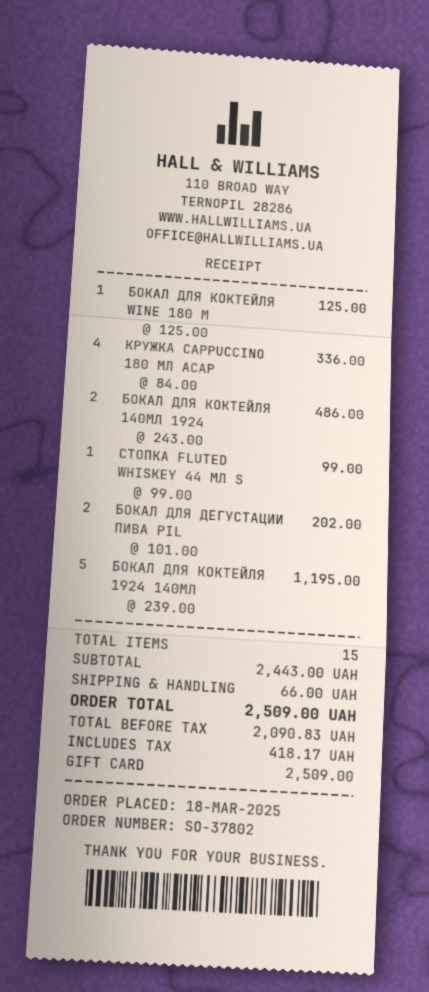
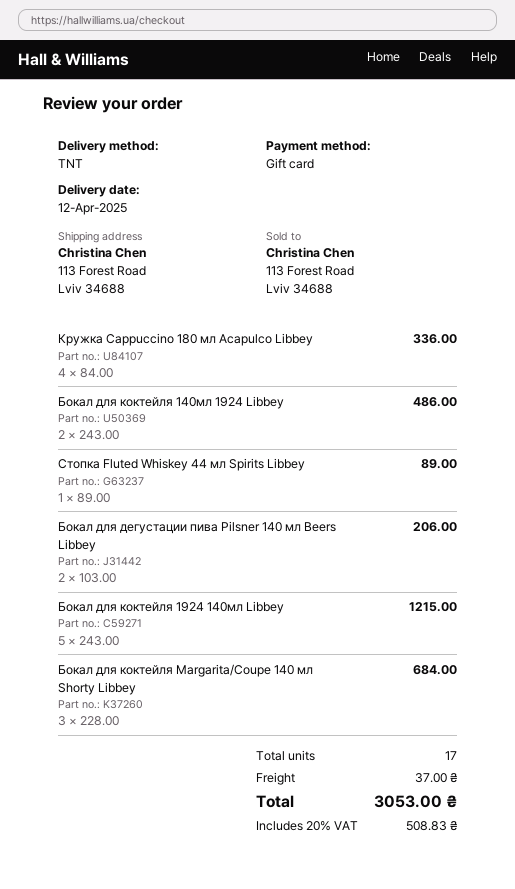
БОКАЛ ДЛЯ КОКТЕЙЛЯ WINE 180 М: 1 x 125.00 = 125.00 -> none
СТОПКА FLUTED WHISKEY 44 МЛ S: 1 x 99.00 = 99.00 -> 1 x 89.00 = 89.00
БОКАЛ ДЛЯ ДЕГУСТАЦИИ ПИВА PIL: 2 x 101.00 = 202.00 -> 2 x 103.00 = 206.00
БОКАЛ ДЛЯ КОКТЕЙЛЯ 1924 140МЛ: 5 x 239.00 = 1195.00 -> 5 x 243.00 = 1215.00
Бокал для коктейля Margarita/Coupe 140 мл Shorty Libbey: none -> 3 x 228.00 = 684.00
total quantity: 15 -> 17
shipping: 66.00 -> 37.00
tax: 418.17 -> 508.83
total: 2509.00 -> 3053.00

